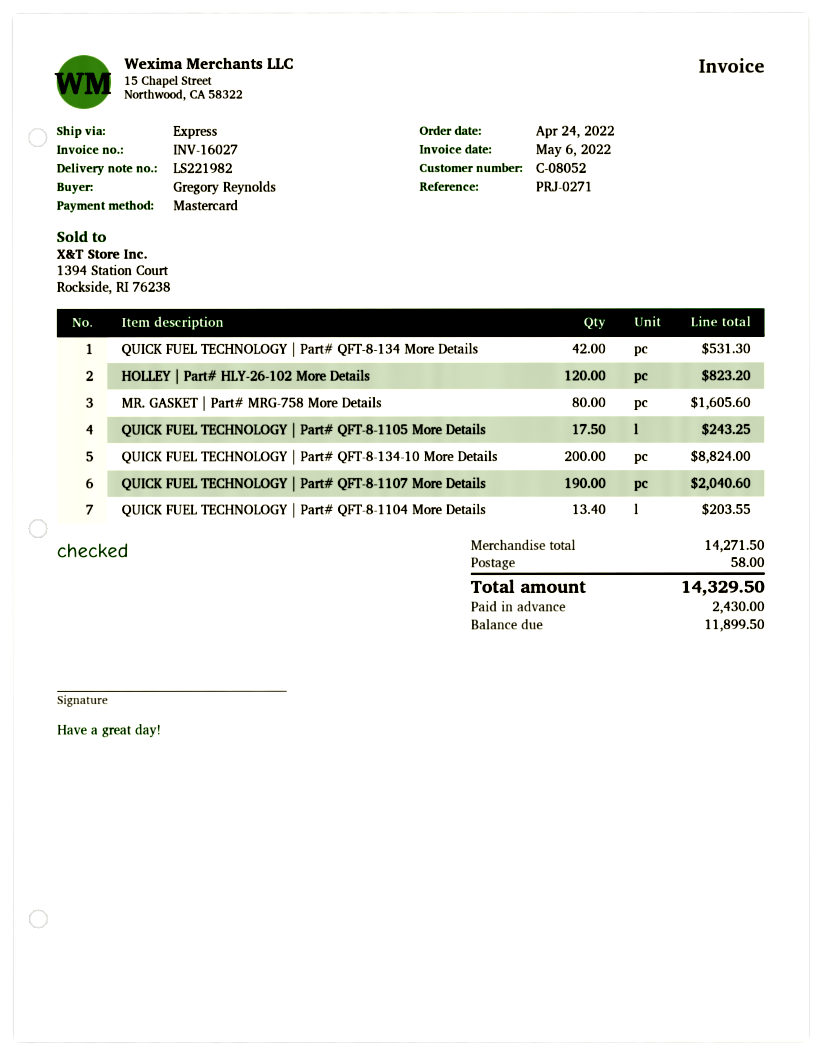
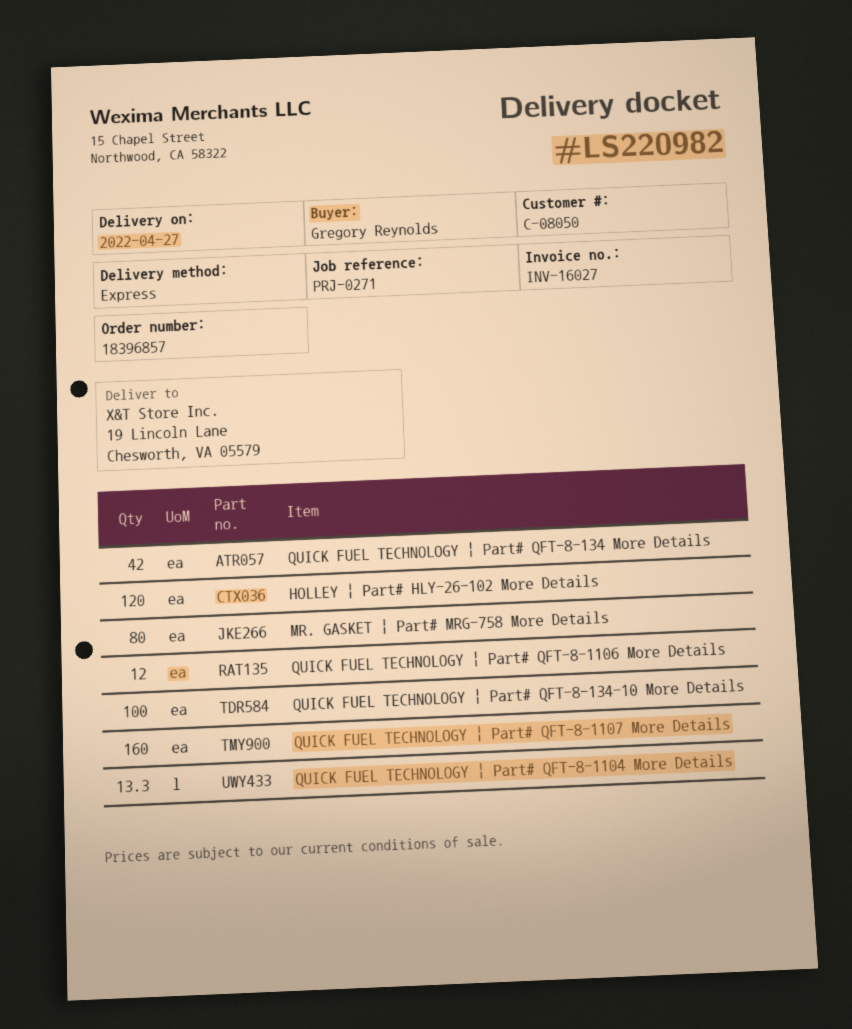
delivery note number: LS221982 -> LS220982
customer number: C-08052 -> C-08050
QUICK FUEL TECHNOLOGY | Part# QFT-8-1105 More Details: 17.5 -> none
QUICK FUEL TECHNOLOGY | Part# QFT-8-134-10 More Details: 200 -> 100
QUICK FUEL TECHNOLOGY | Part# QFT-8-1107 More Details: 190 -> 160
QUICK FUEL TECHNOLOGY | Part# QFT-8-1104 More Details: 13.4 -> 13.3
QUICK FUEL TECHNOLOGY | Part# QFT-8-1106 More Details: none -> 12

